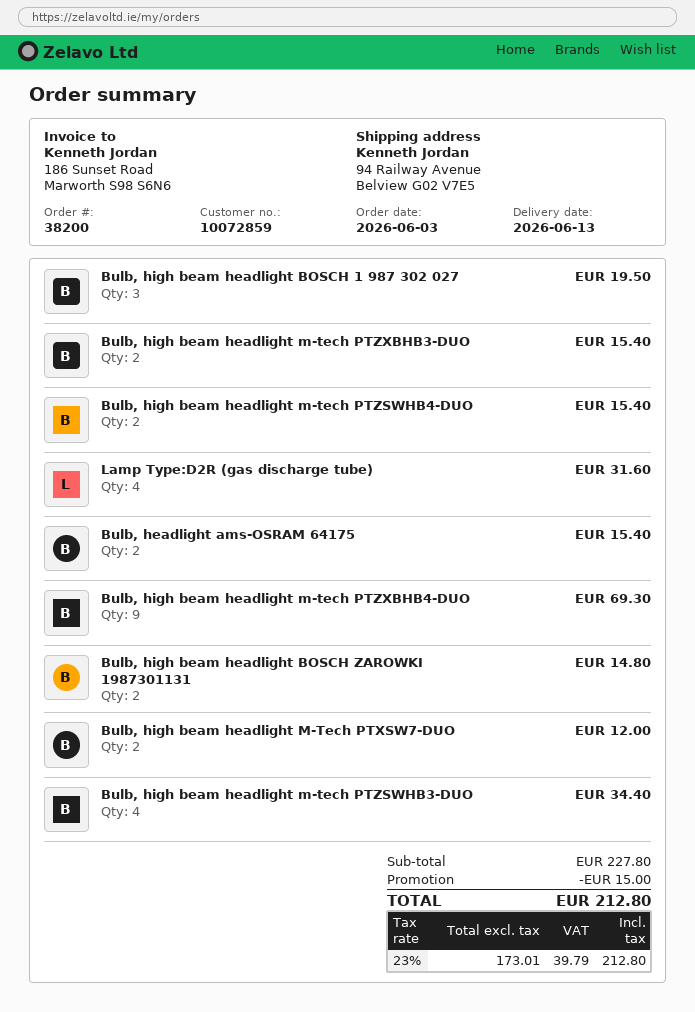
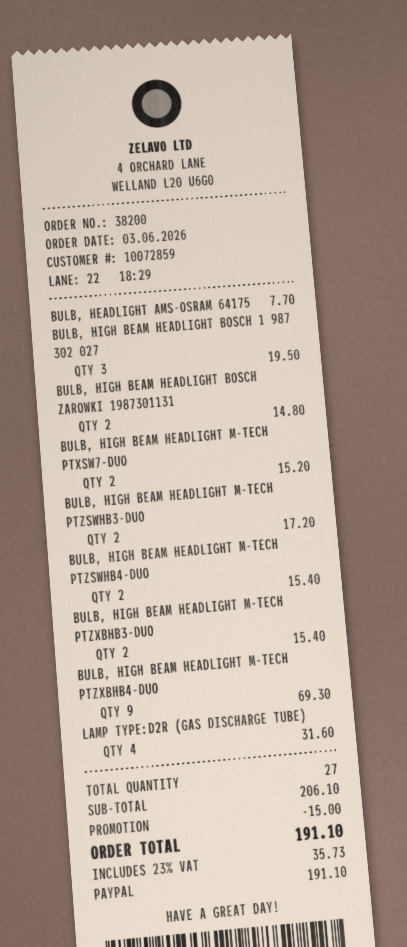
Bulb, headlight ams-OSRAM 64175: 2 for 15.40 -> 1 for 7.70
Bulb, high beam headlight M-Tech PTXSW7-DUO: 2 for 12.00 -> 2 for 15.20
Bulb, high beam headlight m-tech PTZSWHB3-DUO: 4 for 34.40 -> 2 for 17.20
subtotal: 227.80 -> 206.10
tax: 23% = 39.79 -> 23% = 35.73
total: 212.80 -> 191.10

